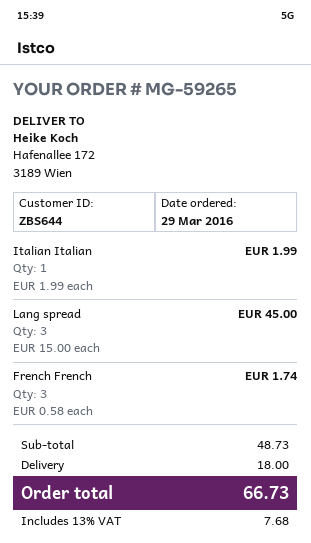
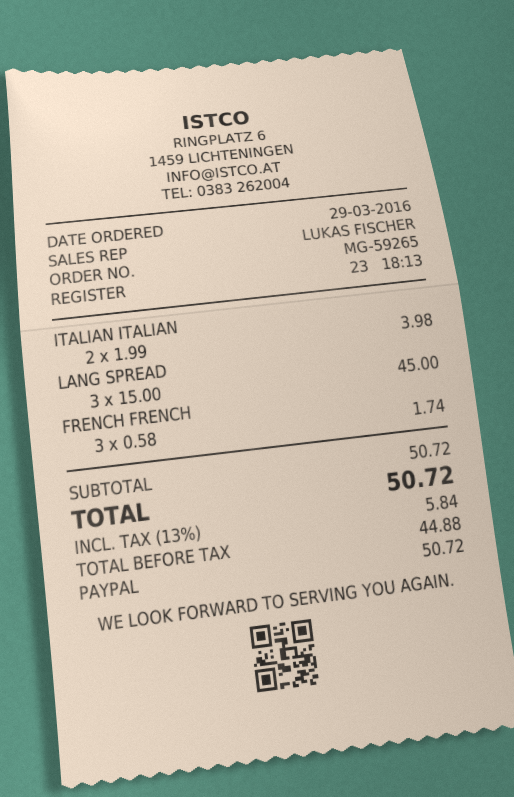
Italian Italian: 1 x 1.99 = 1.99 -> 2 x 1.99 = 3.98
subtotal: 48.73 -> 50.72
shipping: 18.00 -> none
tax: 13% = 7.68 -> 13% = 5.84
total: 66.73 -> 50.72

